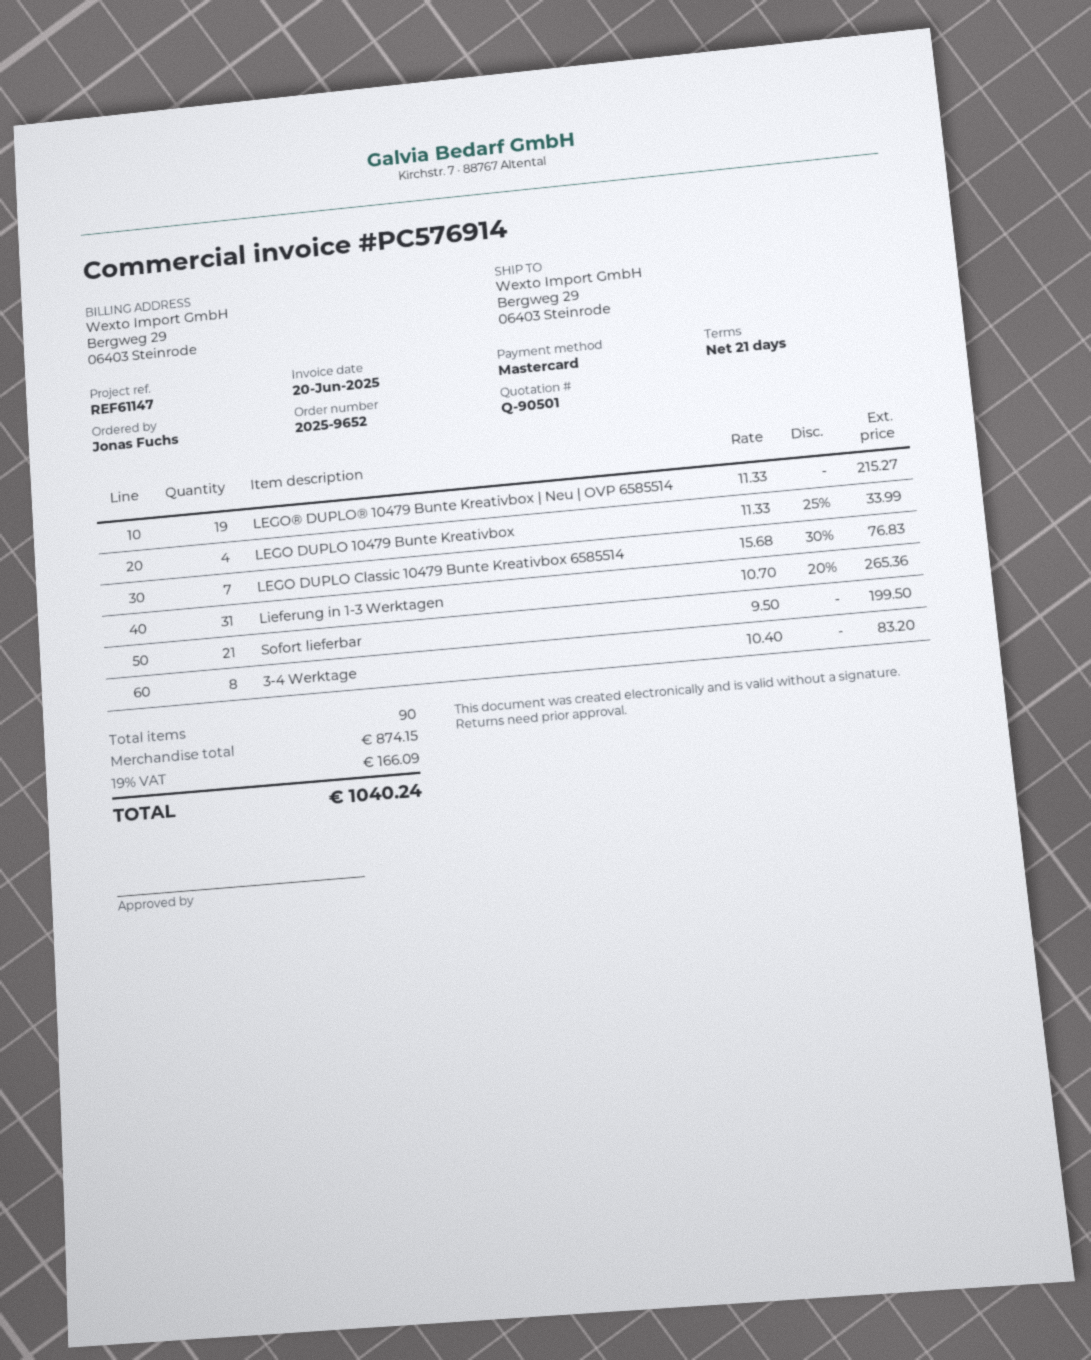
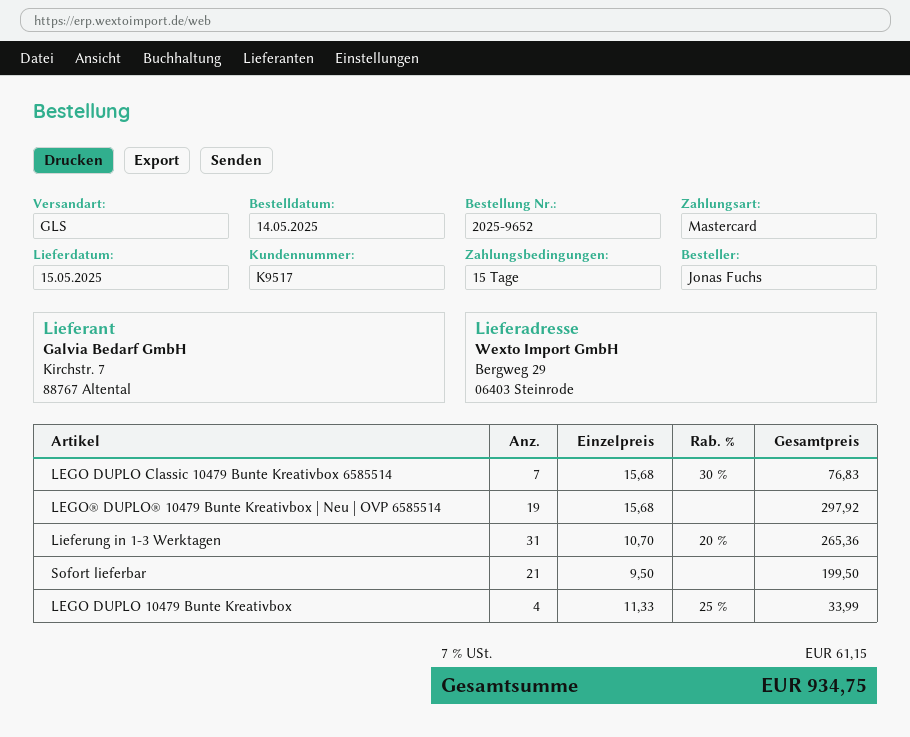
payment terms: 21 days -> 15 days
LEGO® DUPLO® 10479 Bunte Kreativbox | Neu | OVP 6585514: 19 x 11.33 = 215.27 -> 19 x 15.68 = 297.92
3-4 Werktage: 8 x 10.40 = 83.20 -> none
tax: 19% = 166.09 -> 7% = 61.15
total: 1040.24 -> 934.75

